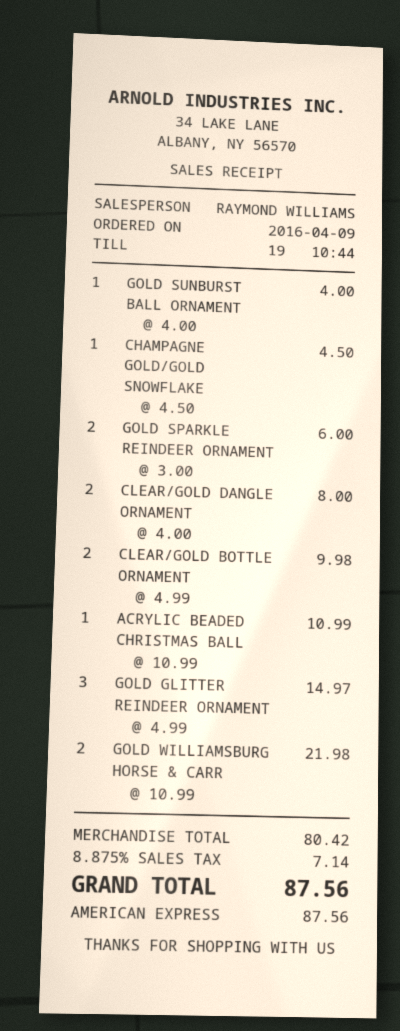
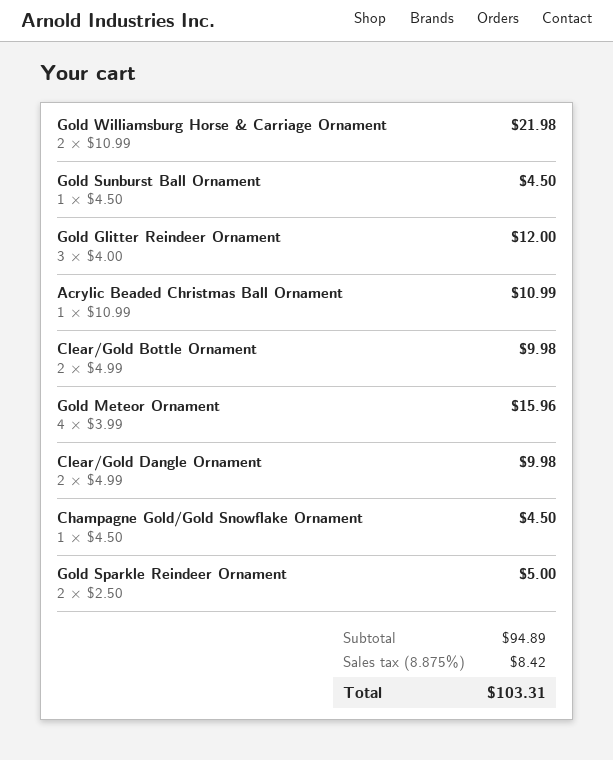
GOLD SUNBURST BALL ORNAMENT: 1 x 4.00 = 4.00 -> 1 x 4.50 = 4.50
GOLD SPARKLE REINDEER ORNAMENT: 2 x 3.00 = 6.00 -> 2 x 2.50 = 5.00
CLEAR/GOLD DANGLE ORNAMENT: 2 x 4.00 = 8.00 -> 2 x 4.99 = 9.98
GOLD GLITTER REINDEER ORNAMENT: 3 x 4.99 = 14.97 -> 3 x 4.00 = 12.00
Gold Meteor Ornament: none -> 4 x 3.99 = 15.96
subtotal: 80.42 -> 94.89
tax: 8.875% = 7.14 -> 8.875% = 8.42
total: 87.56 -> 103.31

